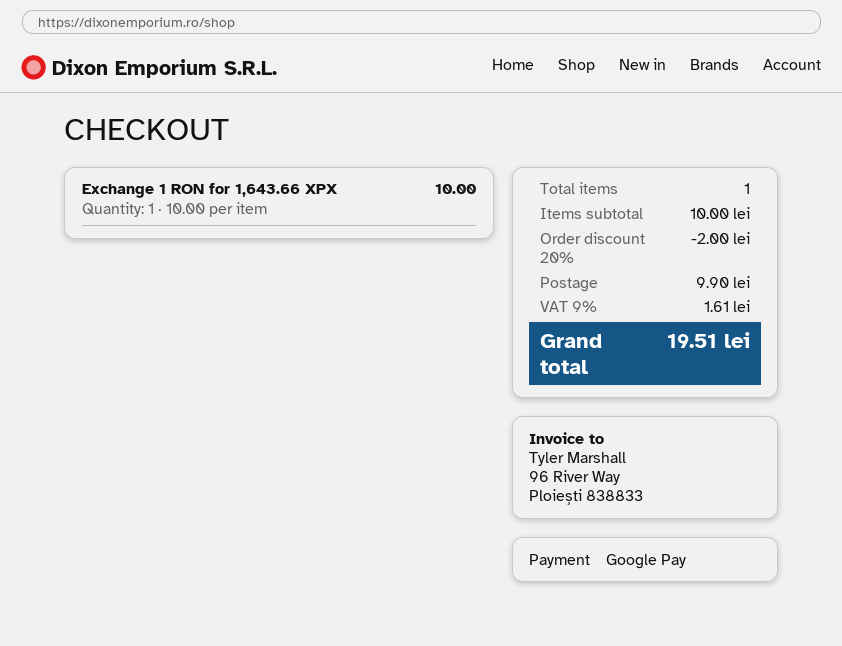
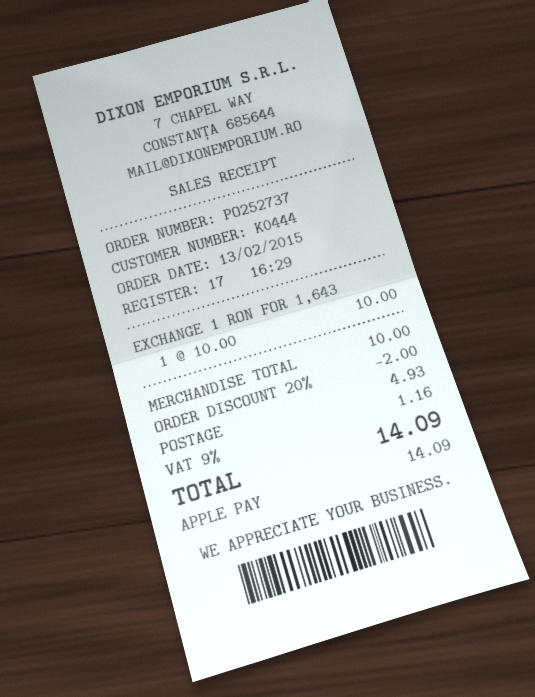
payment method: Google Pay -> Apple Pay
shipping: 9.90 -> 4.93
tax: 9% = 1.61 -> 9% = 1.16
total: 19.51 -> 14.09

